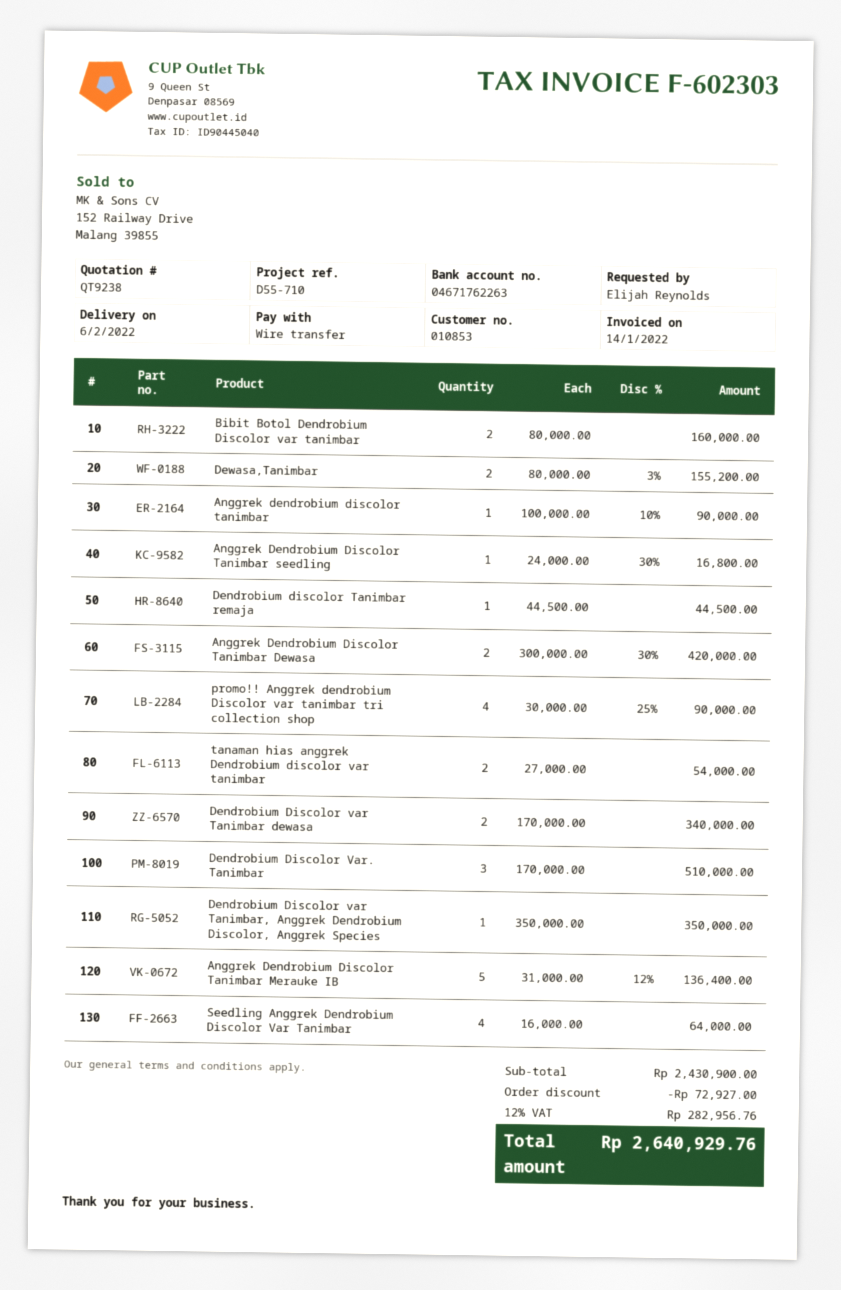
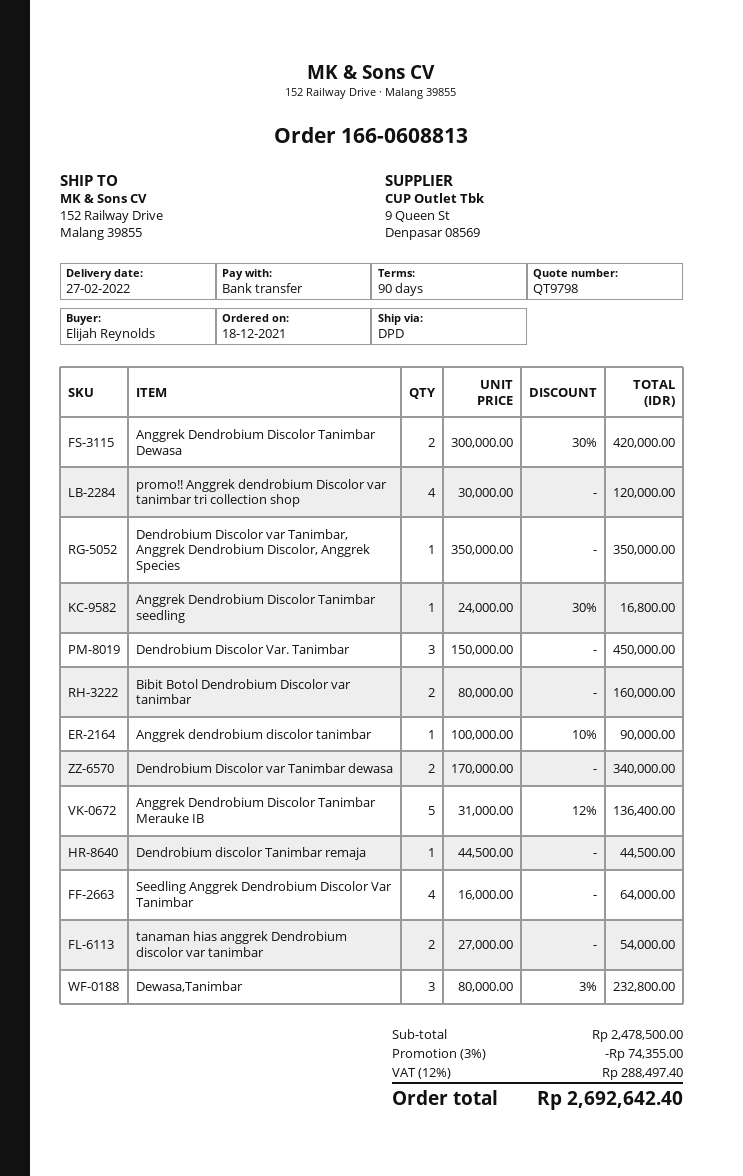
quote number: QT9238 -> QT9798
delivery date: 2022-02-06 -> 2022-02-27
Dewasa,Tanimbar: 2 x 80000.00 - 3% = 155200.00 -> 3 x 80000.00 - 3% = 232800.00
promo!! Anggrek dendrobium Discolor var tanimbar tri collection shop: 4 x 30000.00 - 25% = 90000.00 -> 4 x 30000.00 = 120000.00
Dendrobium Discolor Var. Tanimbar: 3 x 170000.00 = 510000.00 -> 3 x 150000.00 = 450000.00
subtotal: 2430900.00 -> 2478500.00
discount: 72927.00 -> 74355.00
tax: 12% = 282956.76 -> 12% = 288497.40
total: 2640929.76 -> 2692642.40

